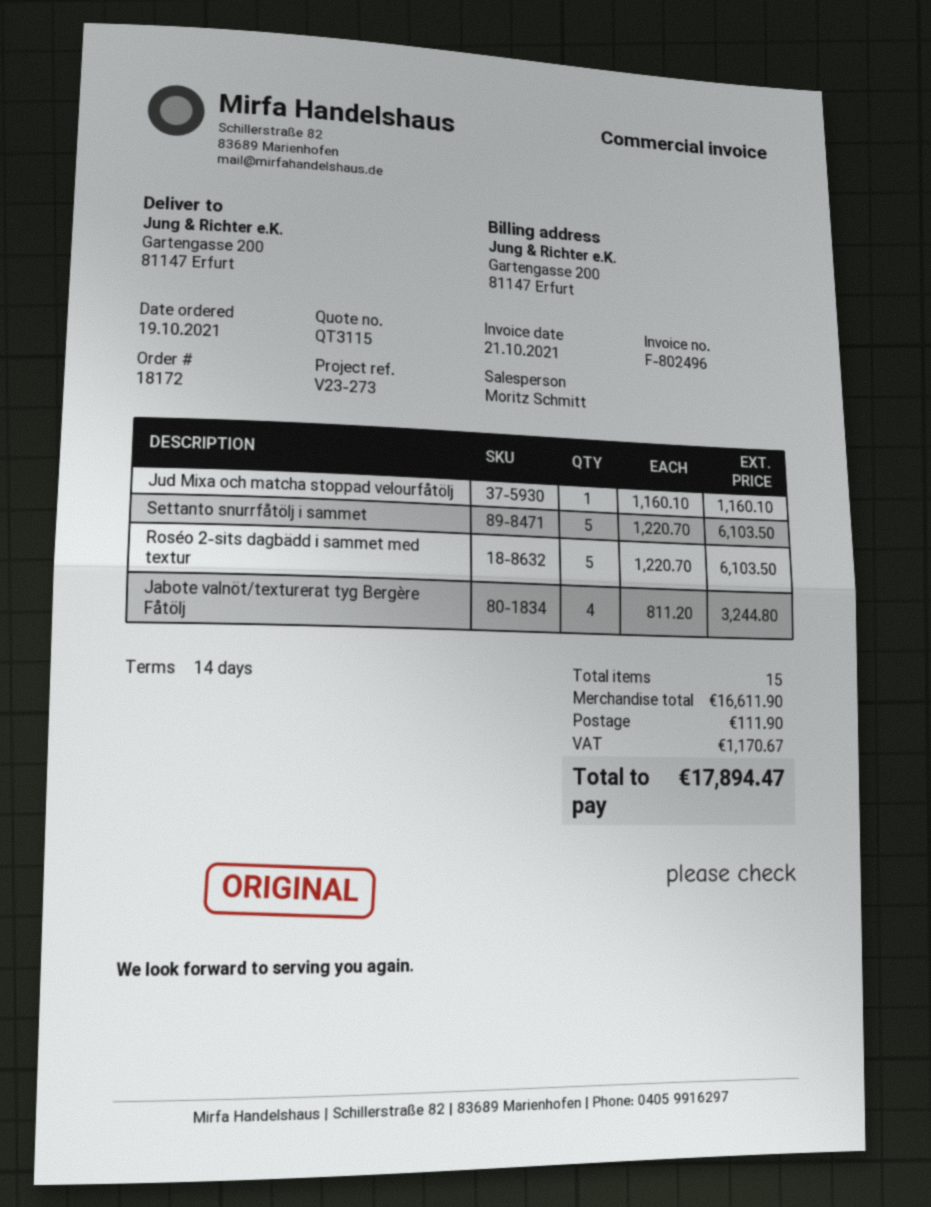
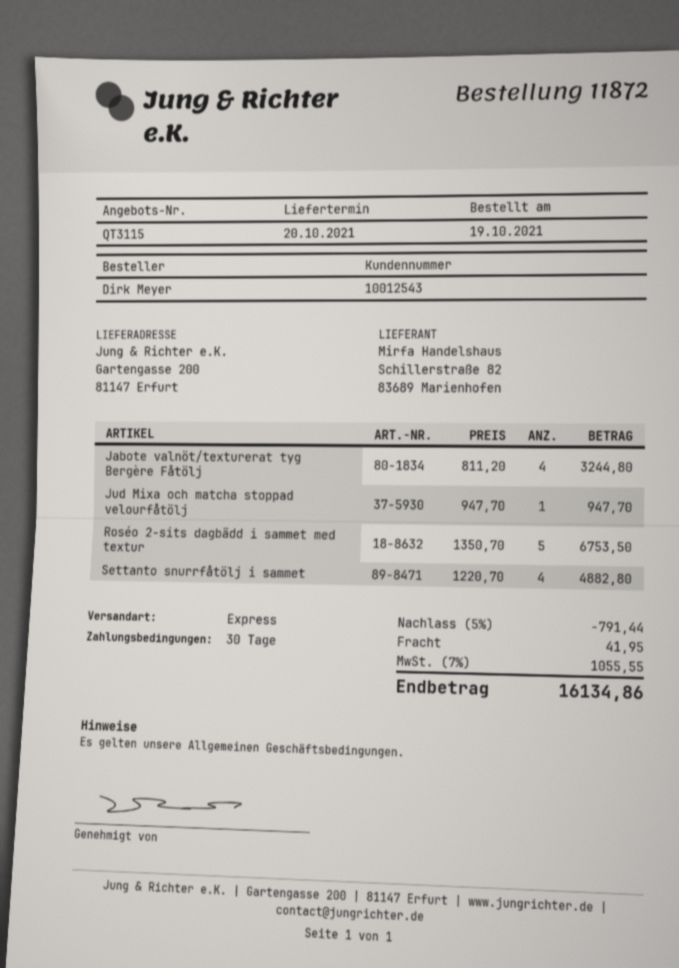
order number: 18172 -> 11872
payment terms: 14 days -> 30 days
Jud Mixa och matcha stoppad velourfåtölj: 1 x 1160.10 = 1160.10 -> 1 x 947.70 = 947.70
Settanto snurrfåtölj i sammet: 5 x 1220.70 = 6103.50 -> 4 x 1220.70 = 4882.80
Roséo 2-sits dagbädd i sammet med textur: 5 x 1220.70 = 6103.50 -> 5 x 1350.70 = 6753.50
discount: none -> 5% = 791.44
shipping: 111.90 -> 41.95
tax: 1170.67 -> 1055.55
total: 17894.47 -> 16134.86

